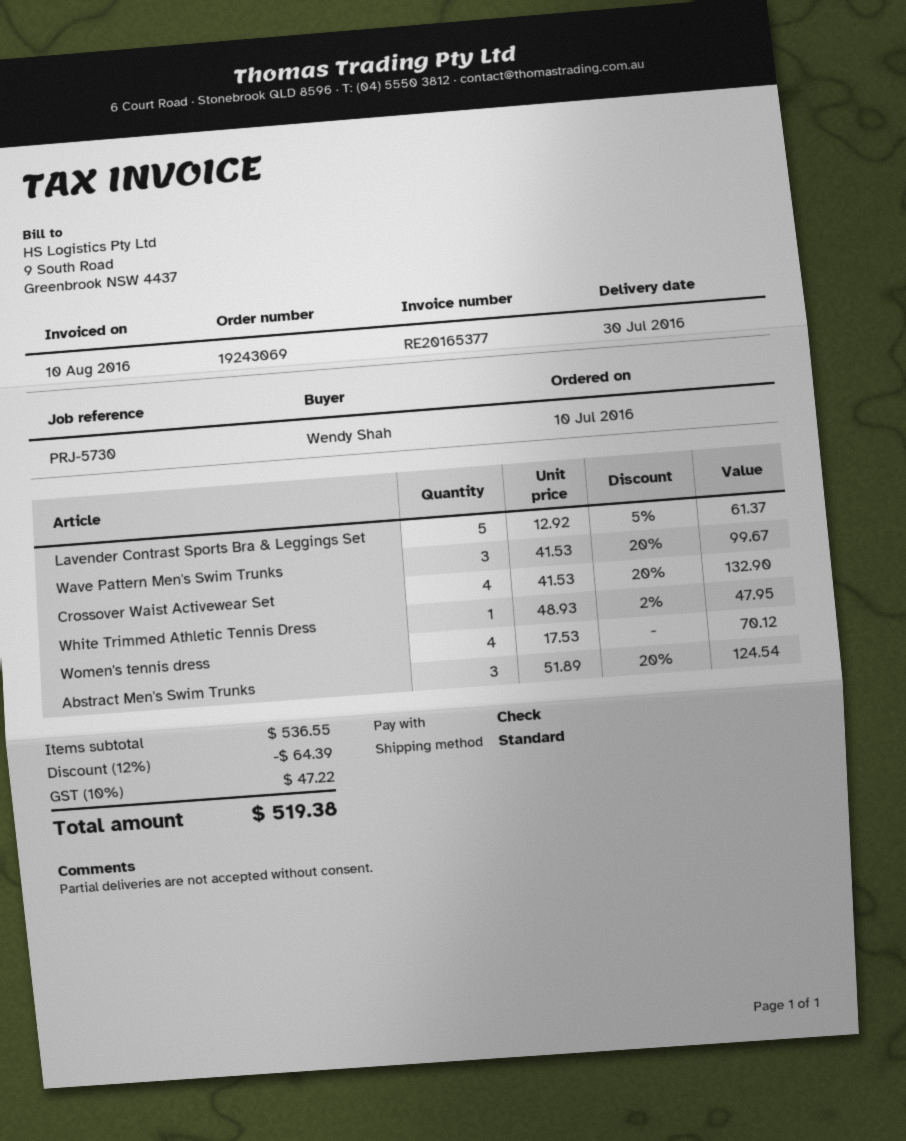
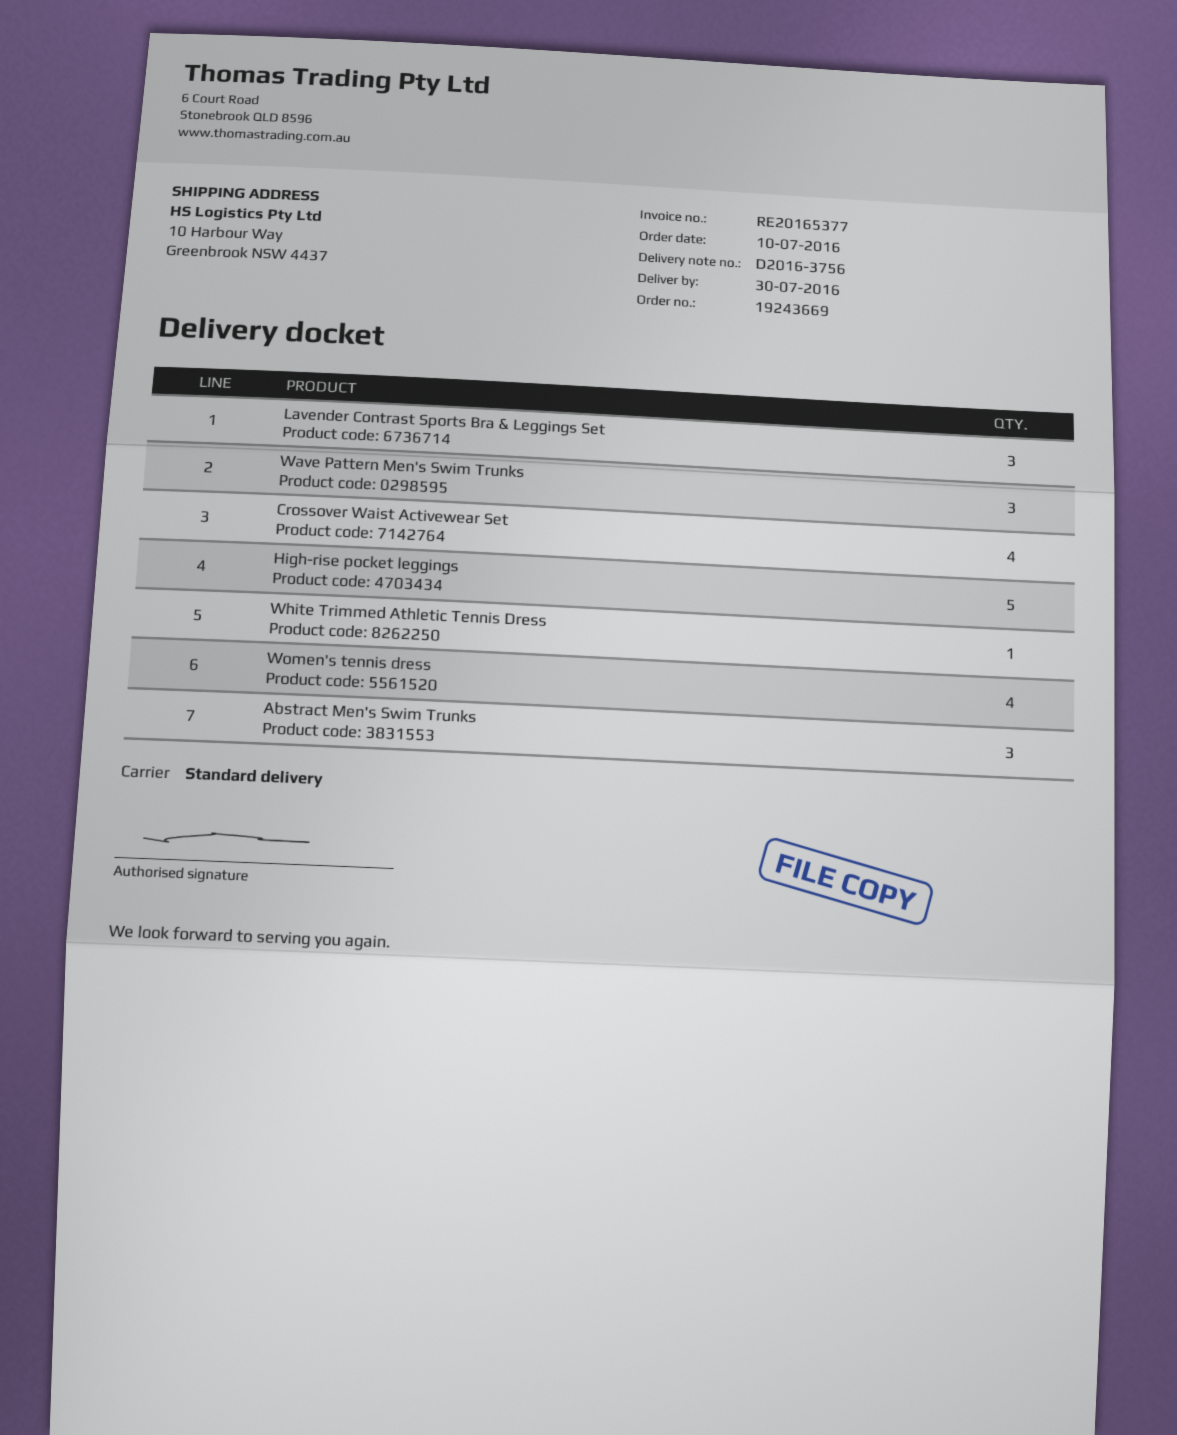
order number: 19243069 -> 19243669
Lavender Contrast Sports Bra & Leggings Set: 5 -> 3
High-rise pocket leggings: none -> 5

